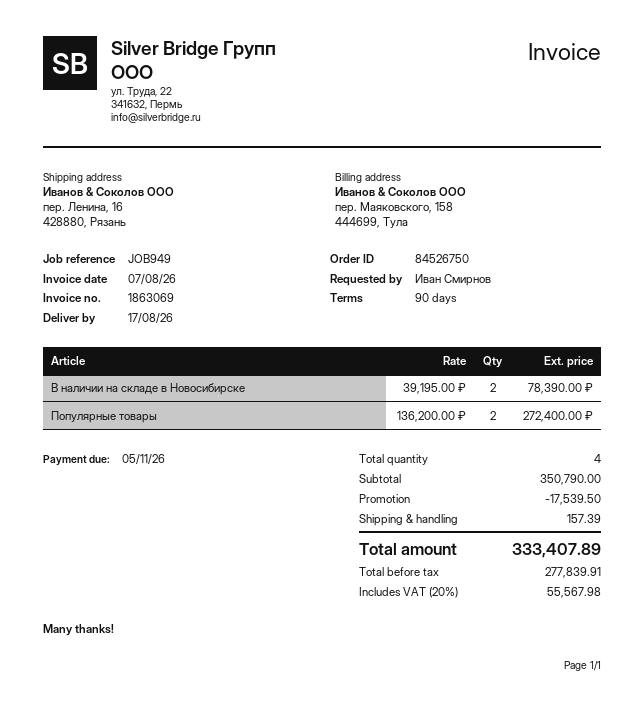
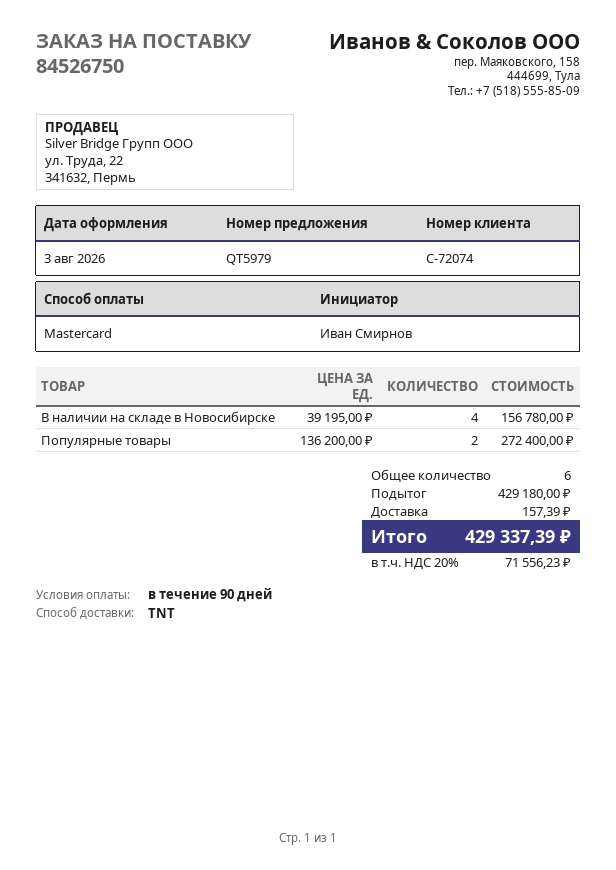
В наличии на складе в Новосибирске: 2 x 39195.00 = 78390.00 -> 4 x 39195.00 = 156780.00
total quantity: 4 -> 6
subtotal: 350790.00 -> 429180.00
discount: 17539.50 -> none
tax: 20% = 55567.98 -> 20% = 71556.23
total: 333407.89 -> 429337.39

